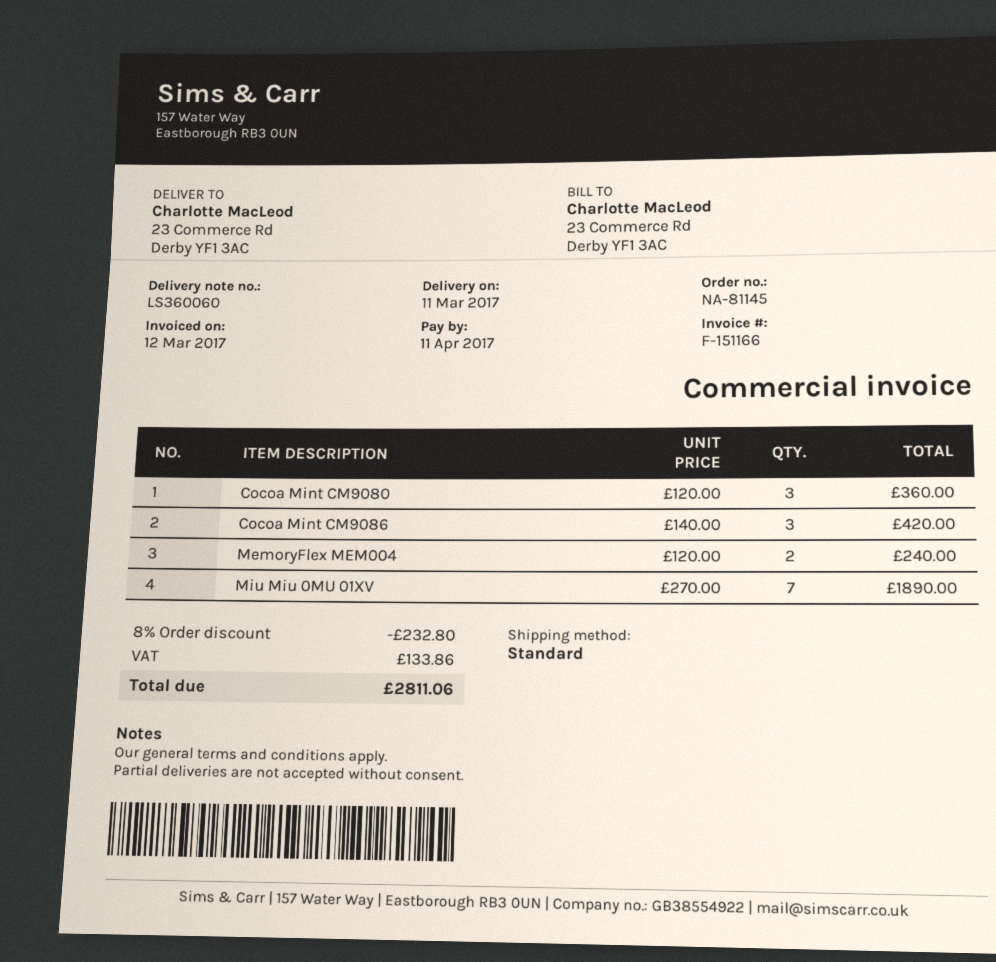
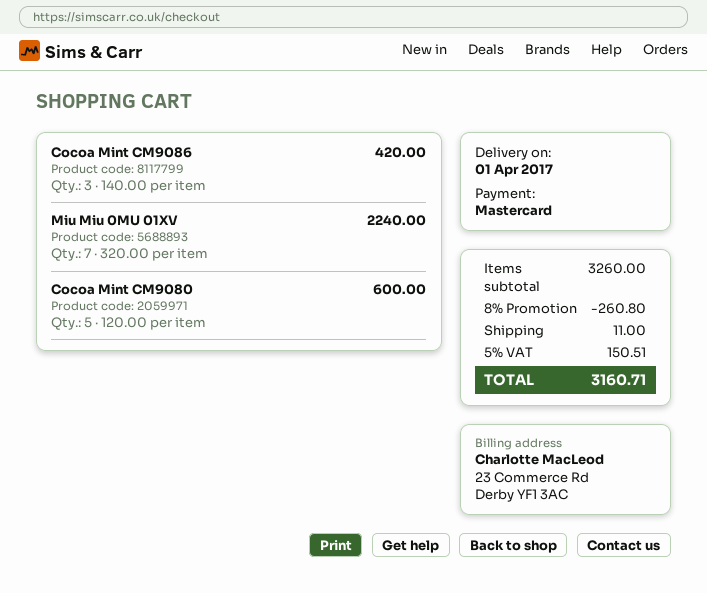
delivery date: 2017-03-11 -> 2017-04-01
Cocoa Mint CM9080: 3 x 120.00 = 360.00 -> 5 x 120.00 = 600.00
MemoryFlex MEM004: 2 x 120.00 = 240.00 -> none
Miu Miu 0MU 01XV: 7 x 270.00 = 1890.00 -> 7 x 320.00 = 2240.00
discount: 8% = 232.80 -> 8% = 260.80
shipping: none -> 11.00
tax: 133.86 -> 150.51
total: 2811.06 -> 3160.71

